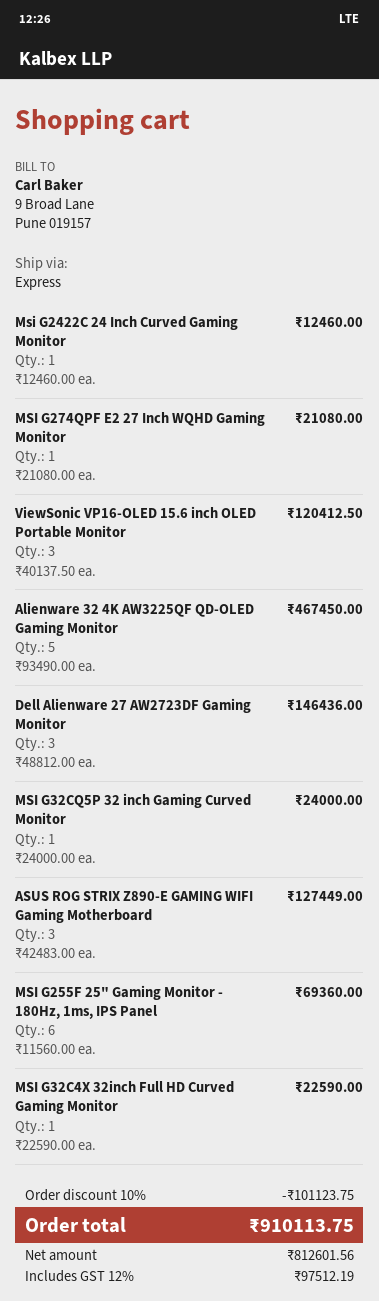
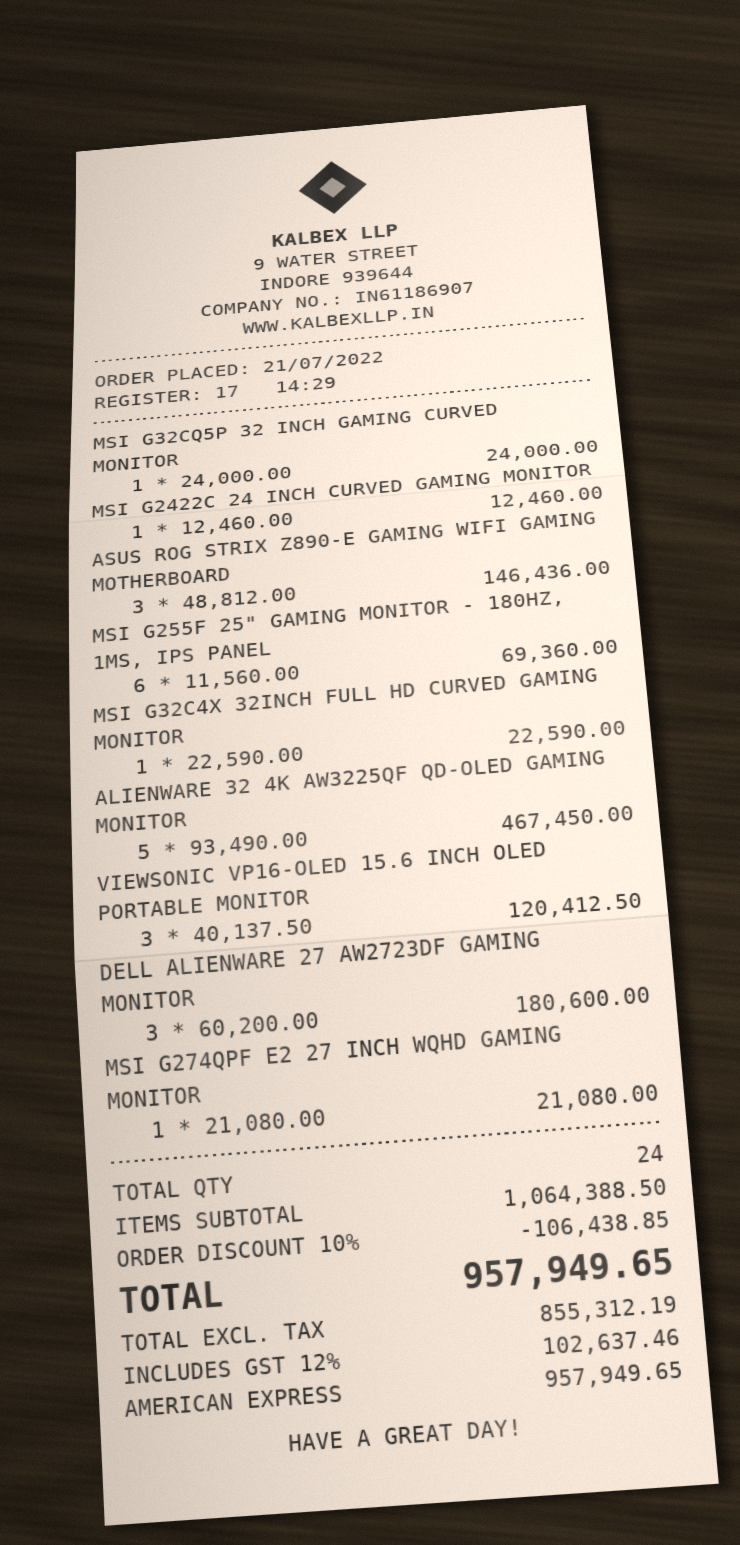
Dell Alienware 27 AW2723DF Gaming Monitor: 3 x 48812.00 = 146436.00 -> 3 x 60200.00 = 180600.00
ASUS ROG STRIX Z890-E GAMING WIFI Gaming Motherboard: 3 x 42483.00 = 127449.00 -> 3 x 48812.00 = 146436.00
discount: 10% = 101123.75 -> 10% = 106438.85
net: 812601.56 -> 855312.19
tax: 12% = 97512.19 -> 12% = 102637.46
total: 910113.75 -> 957949.65

